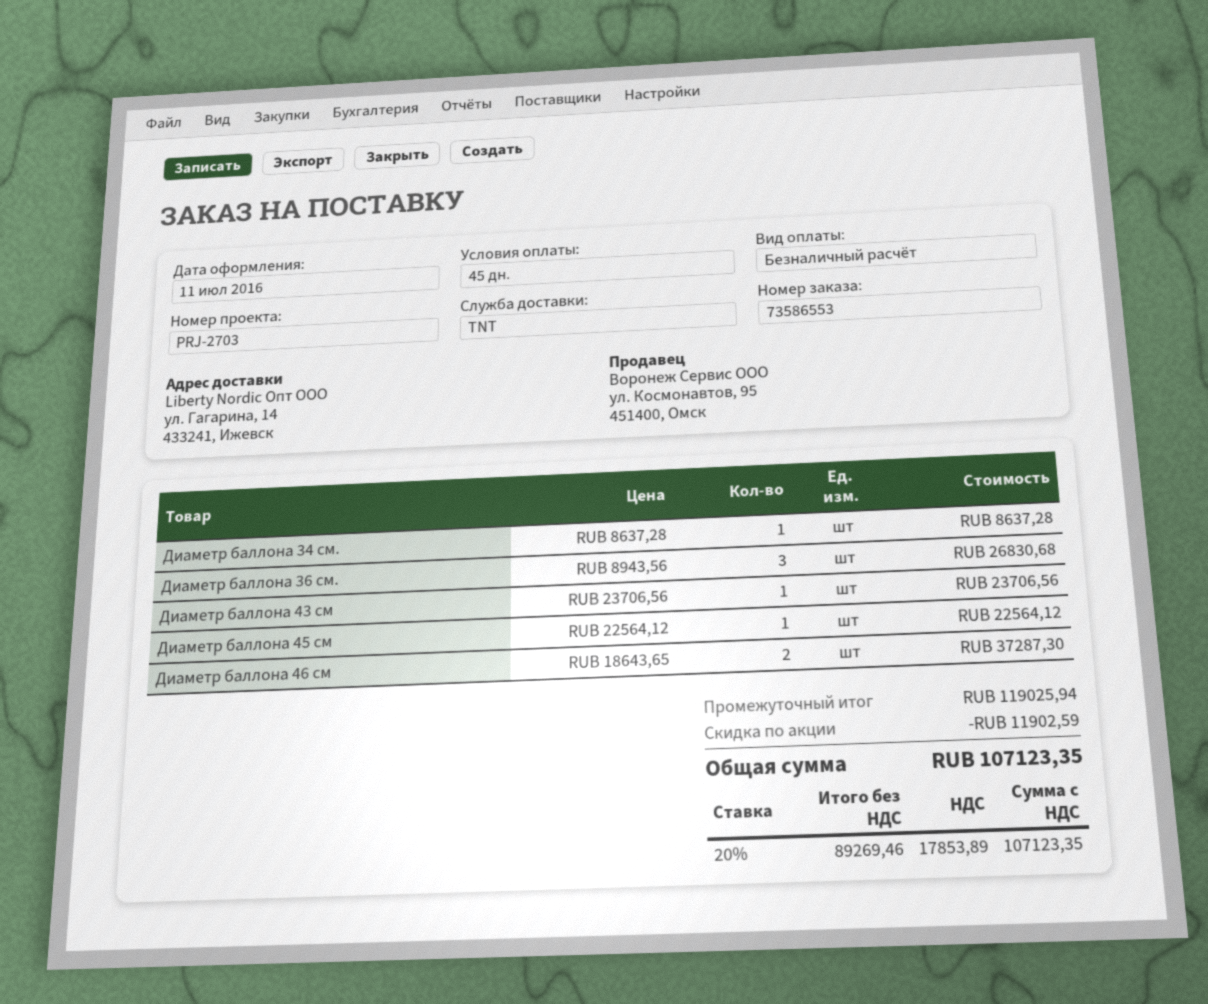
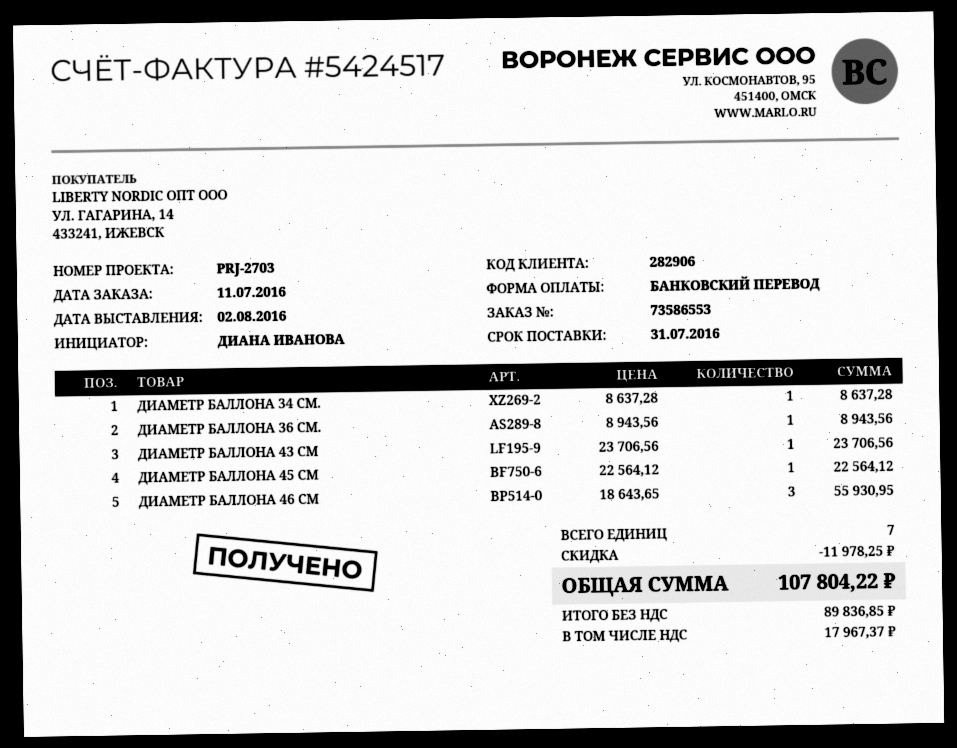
Диаметр баллона 36 см.: 3 x 8943.56 = 26830.68 -> 1 x 8943.56 = 8943.56
Диаметр баллона 46 см: 2 x 18643.65 = 37287.30 -> 3 x 18643.65 = 55930.95
discount: 11902.59 -> 11978.25
net: 89269.46 -> 89836.85
tax: 17853.89 -> 17967.37
total: 107123.35 -> 107804.22

